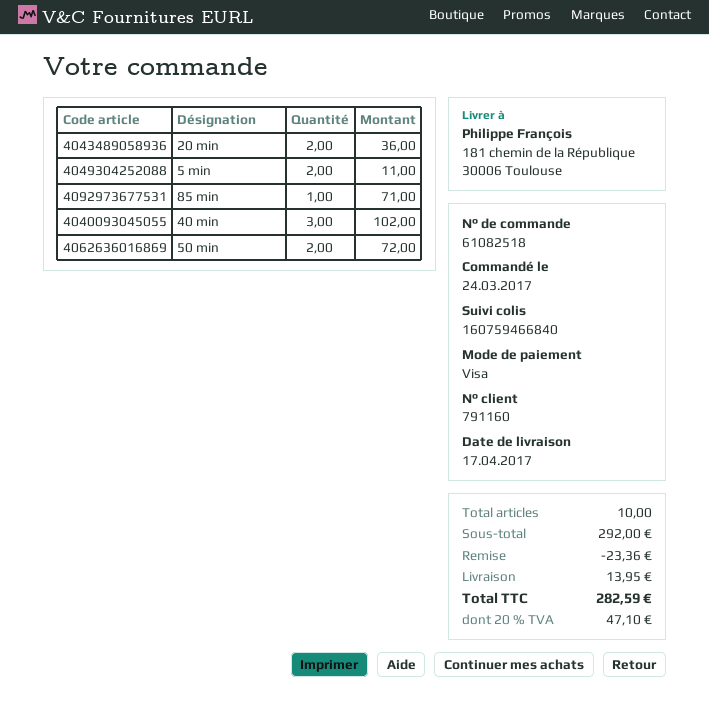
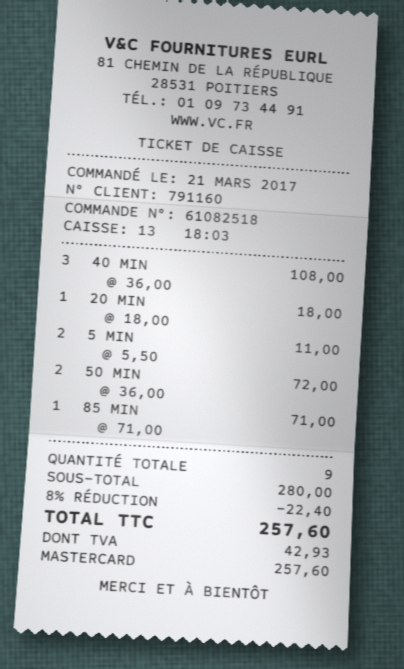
order date: 2017-03-24 -> 2017-03-21
payment method: Visa -> Mastercard
20 min: 2 for 36.00 -> 1 for 18.00
40 min: 3 for 102.00 -> 3 for 108.00
total quantity: 10 -> 9
subtotal: 292.00 -> 280.00
discount: 23.36 -> 22.40
shipping: 13.95 -> none
tax: 47.10 -> 42.93
total: 282.59 -> 257.60

